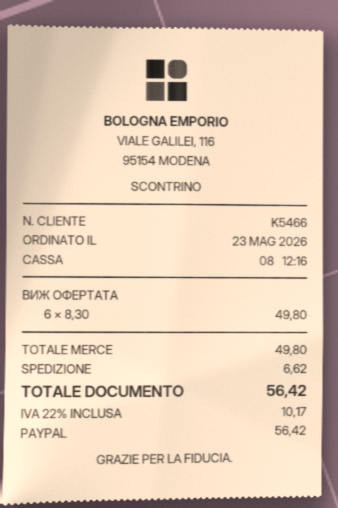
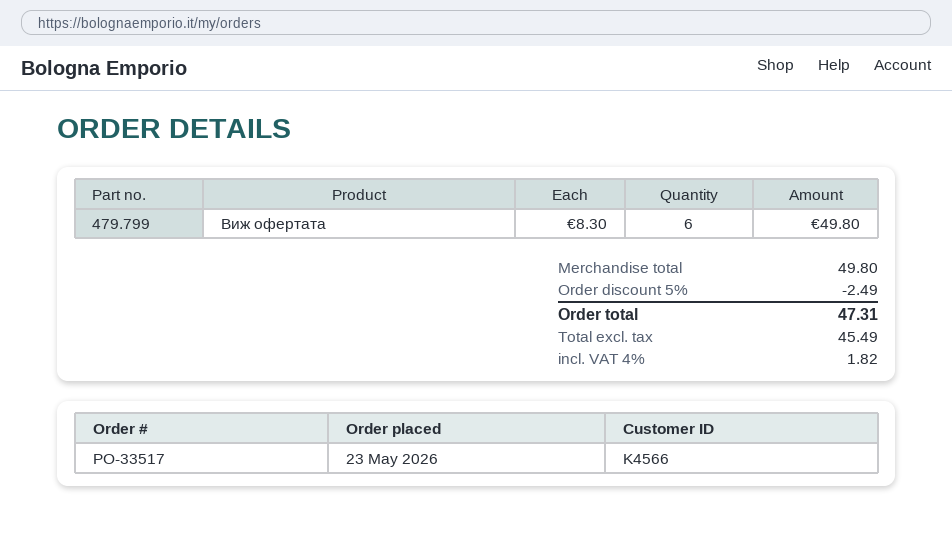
customer number: K5466 -> K4566
discount: none -> 5% = 2.49
shipping: 6.62 -> none
tax: 22% = 10.17 -> 4% = 1.82
total: 56.42 -> 47.31

